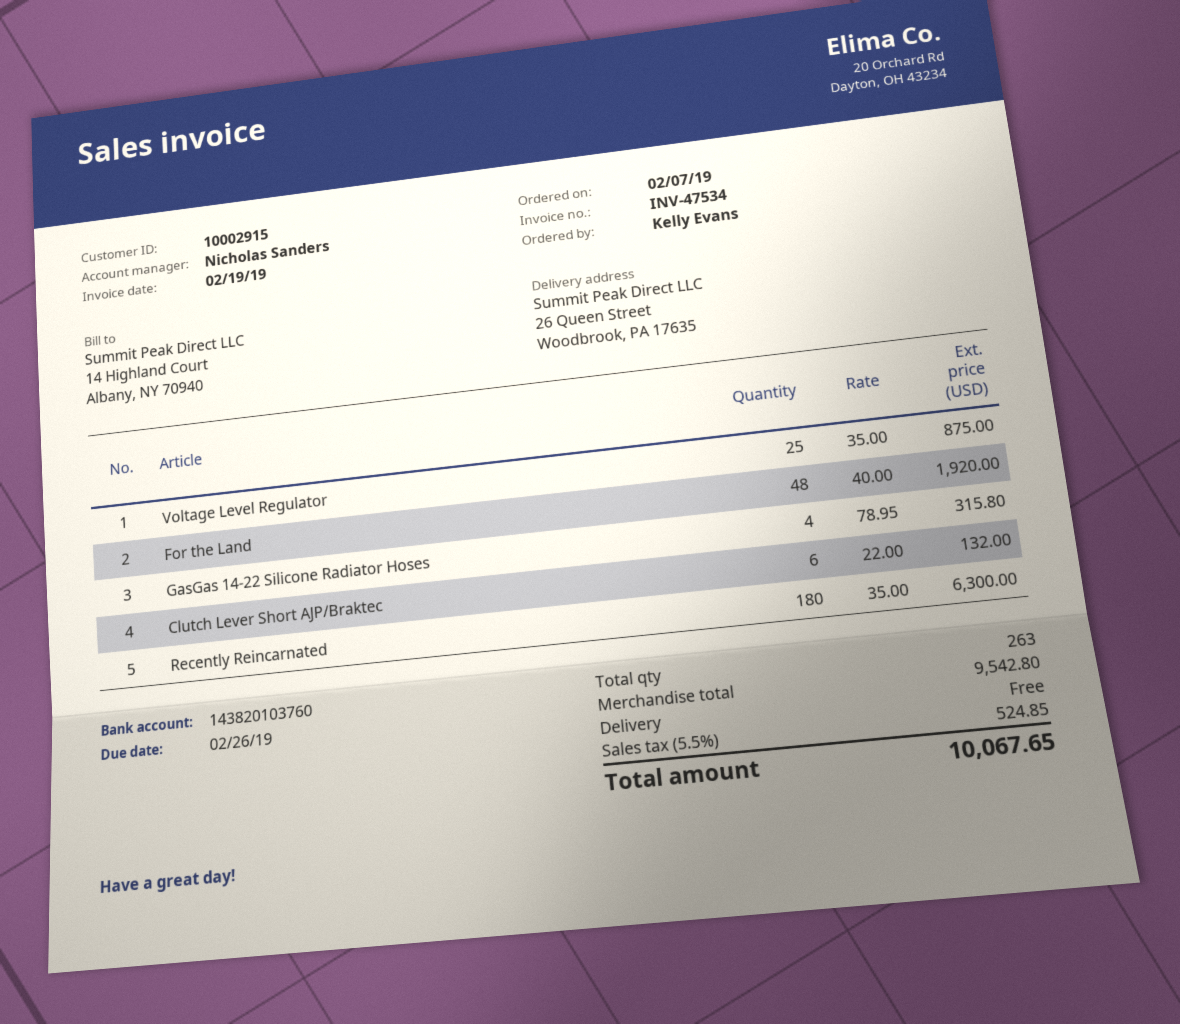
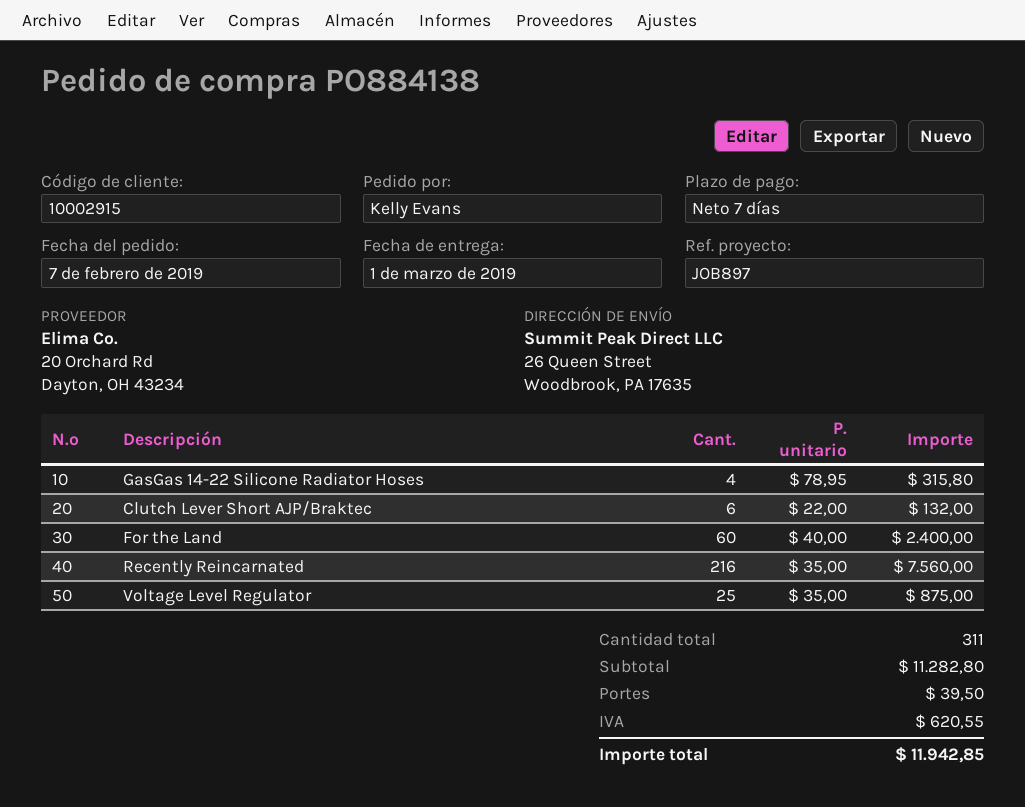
For the Land: 48 x 40.00 = 1920.00 -> 60 x 40.00 = 2400.00
Recently Reincarnated: 180 x 35.00 = 6300.00 -> 216 x 35.00 = 7560.00
total quantity: 263 -> 311
subtotal: 9542.80 -> 11282.80
shipping: 0.00 -> 39.50
tax: 524.85 -> 620.55
total: 10067.65 -> 11942.85

